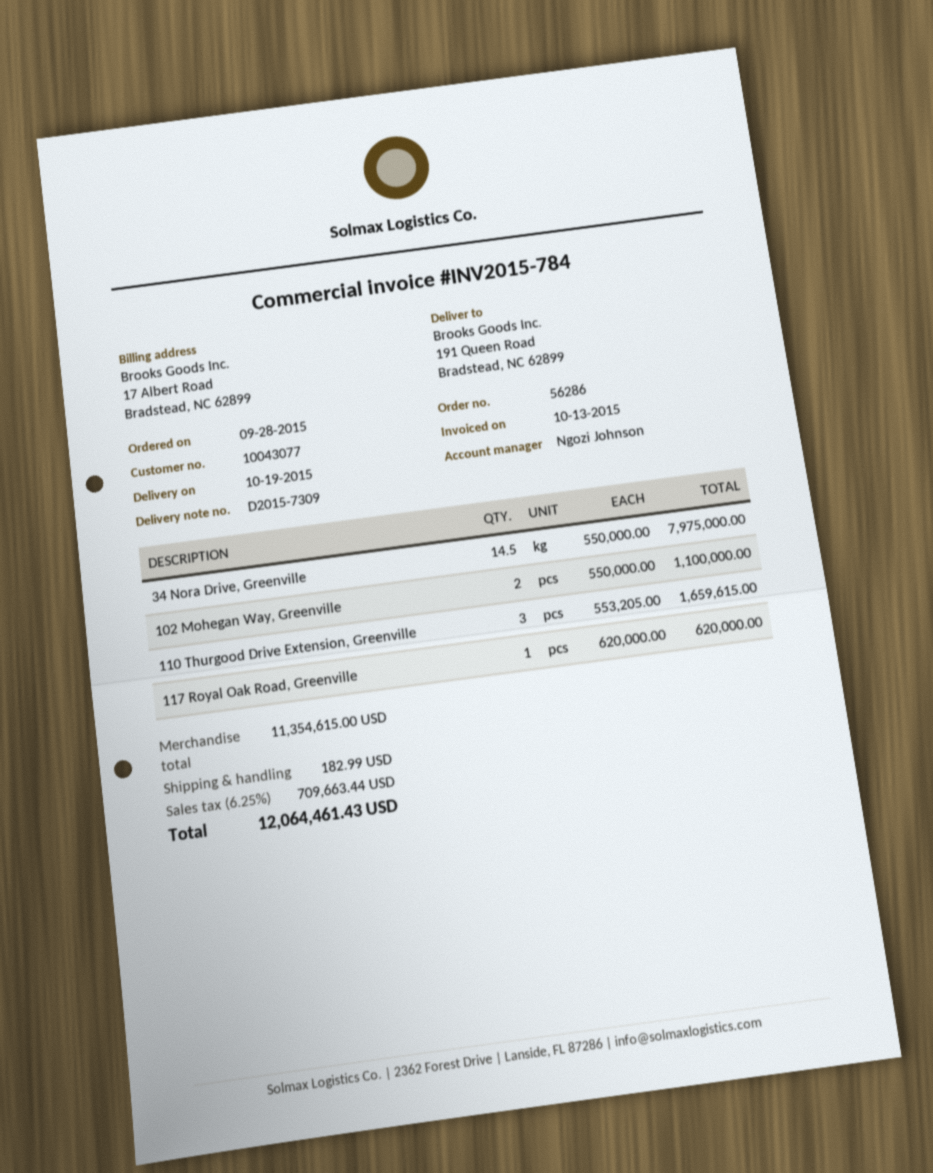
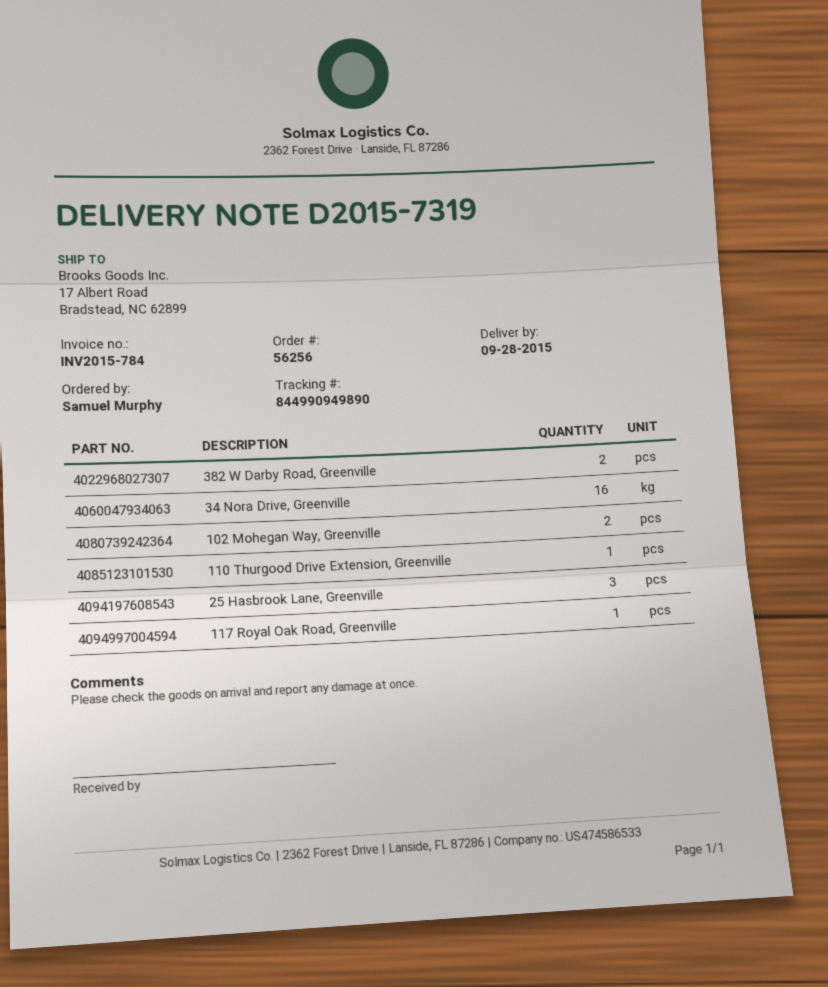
order number: 56286 -> 56256
delivery note number: D2015-7309 -> D2015-7319
delivery date: 2015-10-19 -> 2015-09-28
ship to: 191 Queen Road, Bradstead, NC 62899 -> 17 Albert Road, Bradstead, NC 62899
34 Nora Drive, Greenville: 14.5 -> 16
110 Thurgood Drive Extension, Greenville: 3 -> 1
382 W Darby Road, Greenville: none -> 2
25 Hasbrook Lane, Greenville: none -> 3

